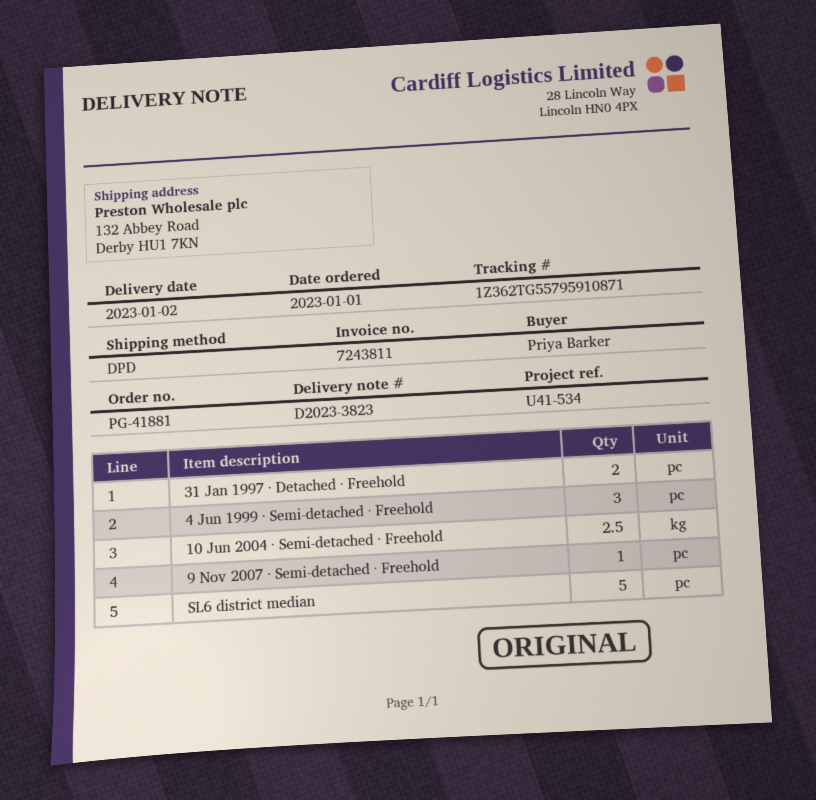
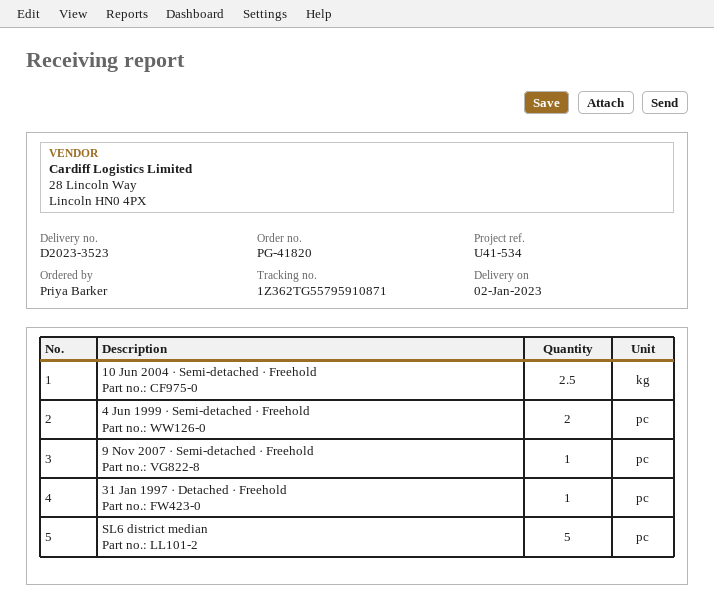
order number: PG-41881 -> PG-41820
delivery note number: D2023-3823 -> D2023-3523
31 Jan 1997 · Detached · Freehold: 2 -> 1
4 Jun 1999 · Semi-detached · Freehold: 3 -> 2

